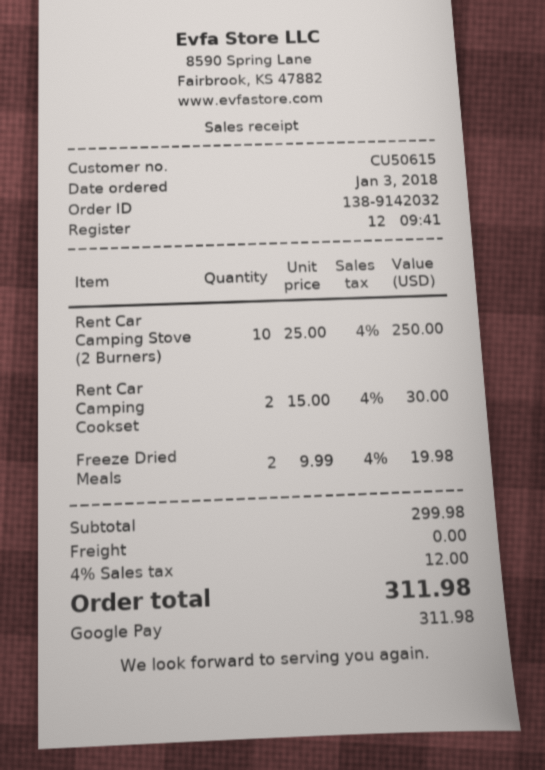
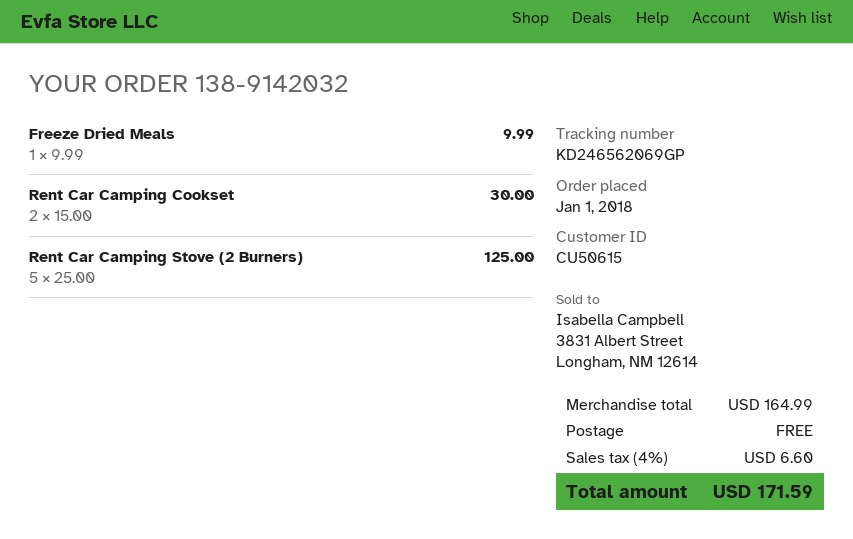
order date: 2018-01-03 -> 2018-01-01
Rent Car Camping Stove (2 Burners): 10 x 25.00 = 250.00 -> 5 x 25.00 = 125.00
Freeze Dried Meals: 2 x 9.99 = 19.98 -> 1 x 9.99 = 9.99
subtotal: 299.98 -> 164.99
tax: 4% = 12.00 -> 4% = 6.60
total: 311.98 -> 171.59

